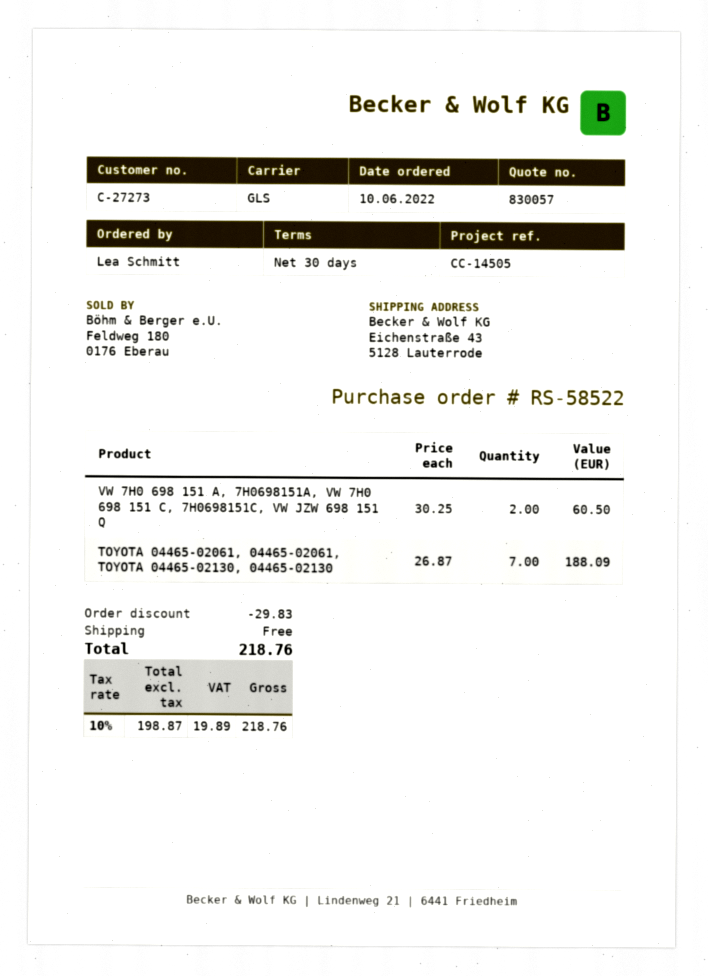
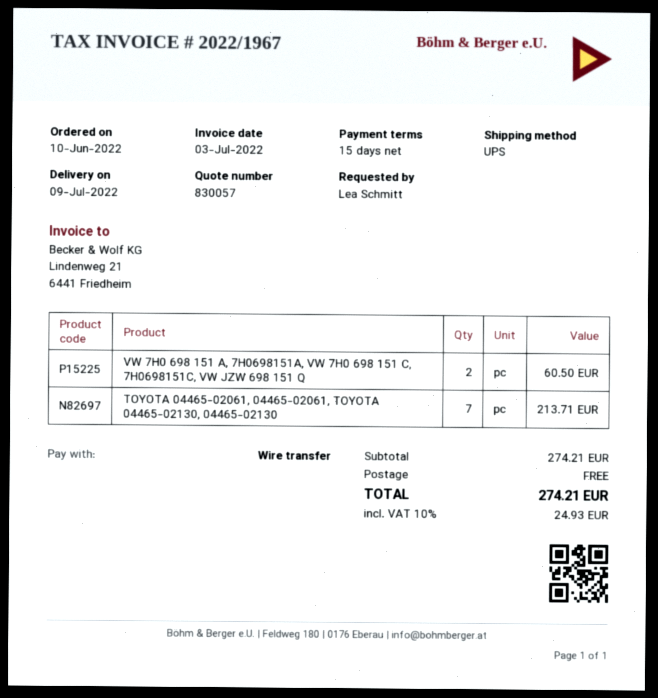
payment terms: 30 days -> 15 days
shipping method: GLS -> UPS
TOYOTA 04465-02061, 04465-02061, TOYOTA 04465-02130, 04465-02130: 7 for 188.09 -> 7 for 213.71
discount: 29.83 -> none
tax: 10% = 19.89 -> 10% = 24.93
total: 218.76 -> 274.21

